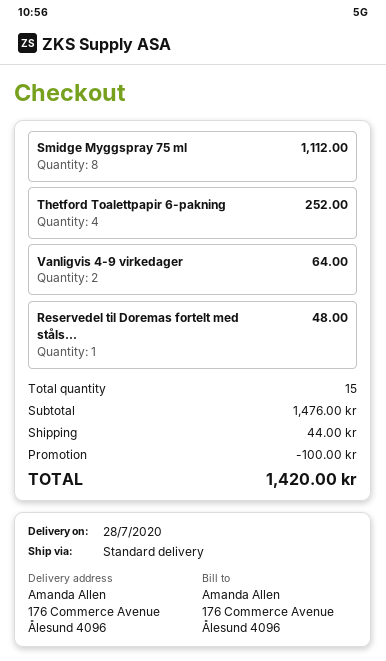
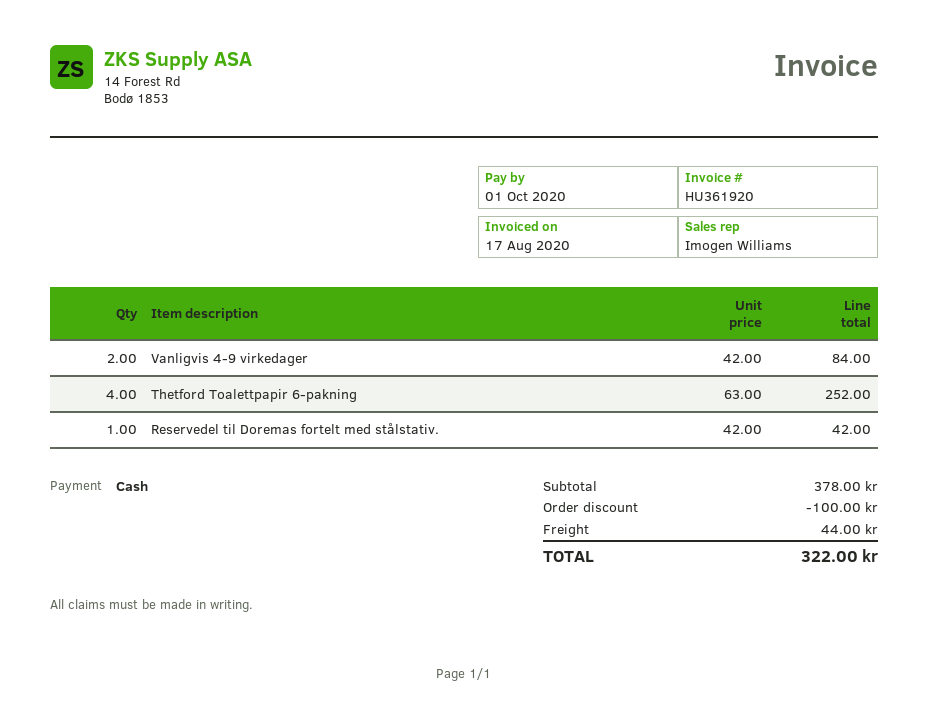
Smidge Myggspray 75 ml: 8 for 1112.00 -> none
Vanligvis 4-9 virkedager: 2 for 64.00 -> 2 for 84.00
Reservedel til Doremas fortelt med ståls...: 1 for 48.00 -> 1 for 42.00
subtotal: 1476.00 -> 378.00
total: 1420.00 -> 322.00

